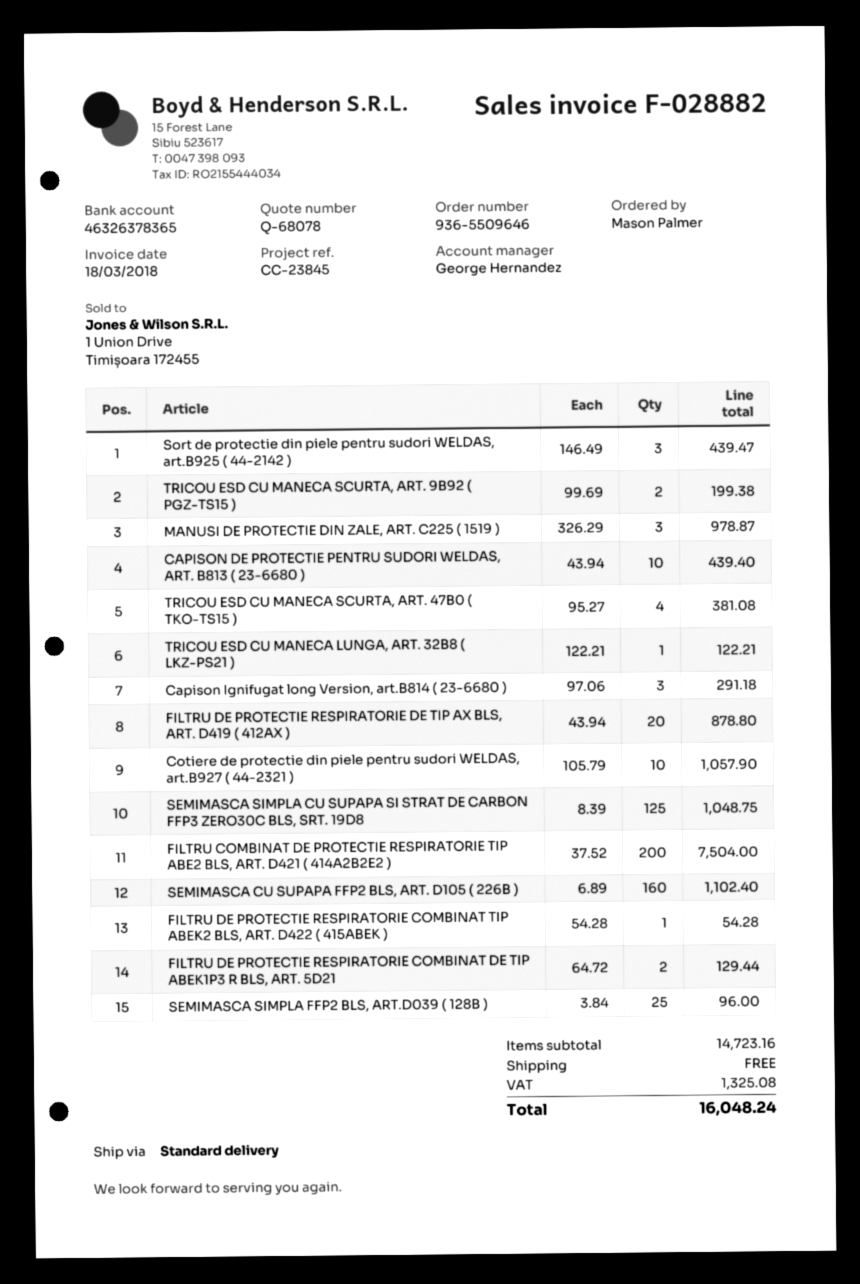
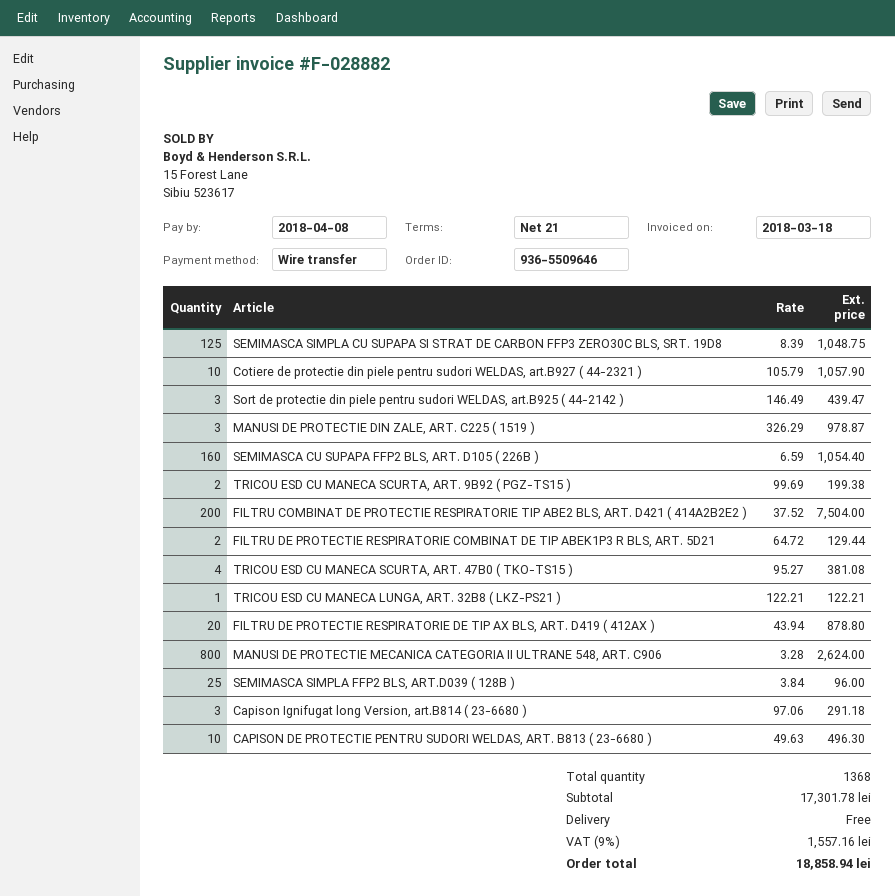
CAPISON DE PROTECTIE PENTRU SUDORI WELDAS, ART. B813 ( 23-6680 ): 10 x 43.94 = 439.40 -> 10 x 49.63 = 496.30
SEMIMASCA CU SUPAPA FFP2 BLS, ART. D105 ( 226B ): 160 x 6.89 = 1102.40 -> 160 x 6.59 = 1054.40
FILTRU DE PROTECTIE RESPIRATORIE COMBINAT TIP ABEK2 BLS, ART. D422 ( 415ABEK ): 1 x 54.28 = 54.28 -> none
MANUSI DE PROTECTIE MECANICA CATEGORIA II ULTRANE 548, ART. C906: none -> 800 x 3.28 = 2624.00
subtotal: 14723.16 -> 17301.78
tax: 1325.08 -> 1557.16
total: 16048.24 -> 18858.94

